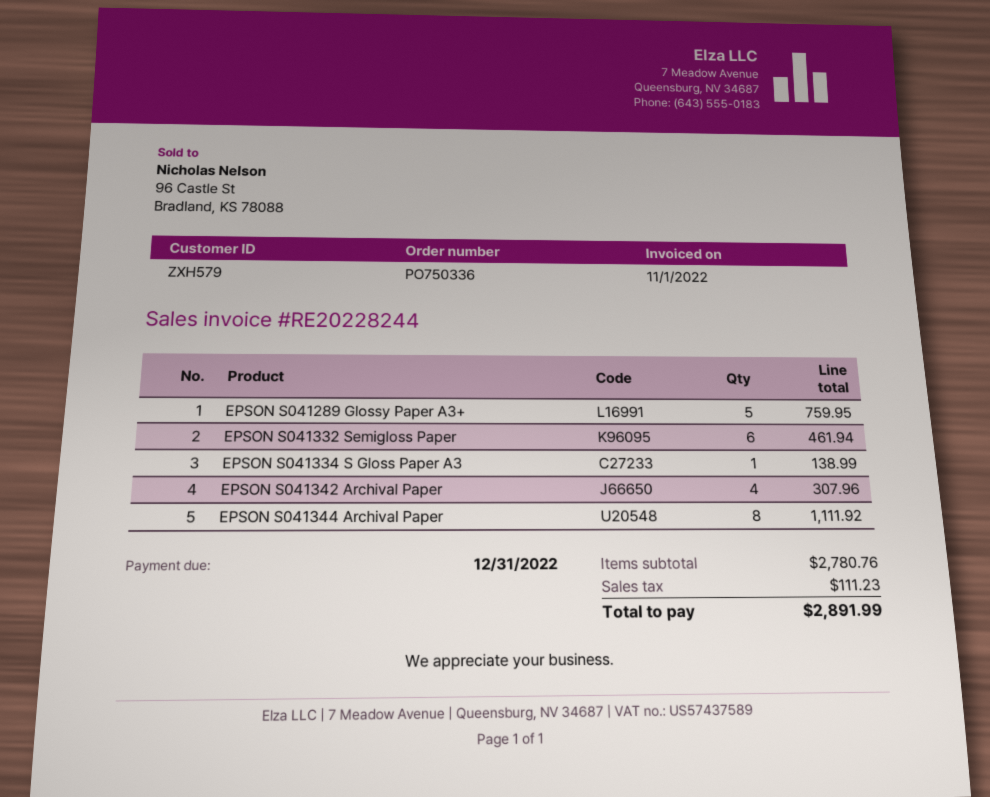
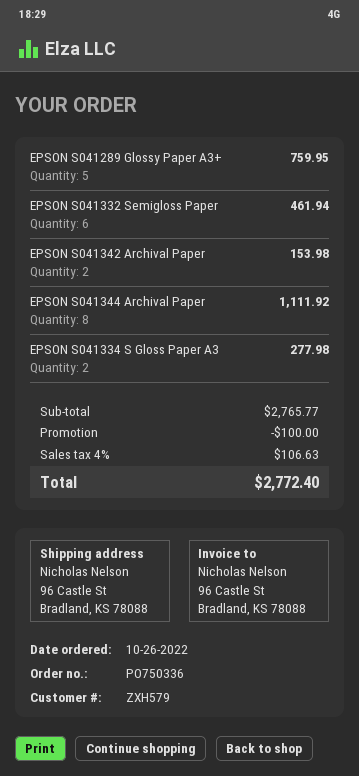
EPSON S041334 S Gloss Paper A3: 1 for 138.99 -> 2 for 277.98
EPSON S041342 Archival Paper: 4 for 307.96 -> 2 for 153.98
subtotal: 2780.76 -> 2765.77
discount: none -> 100.00
tax: 111.23 -> 106.63
total: 2891.99 -> 2772.40

